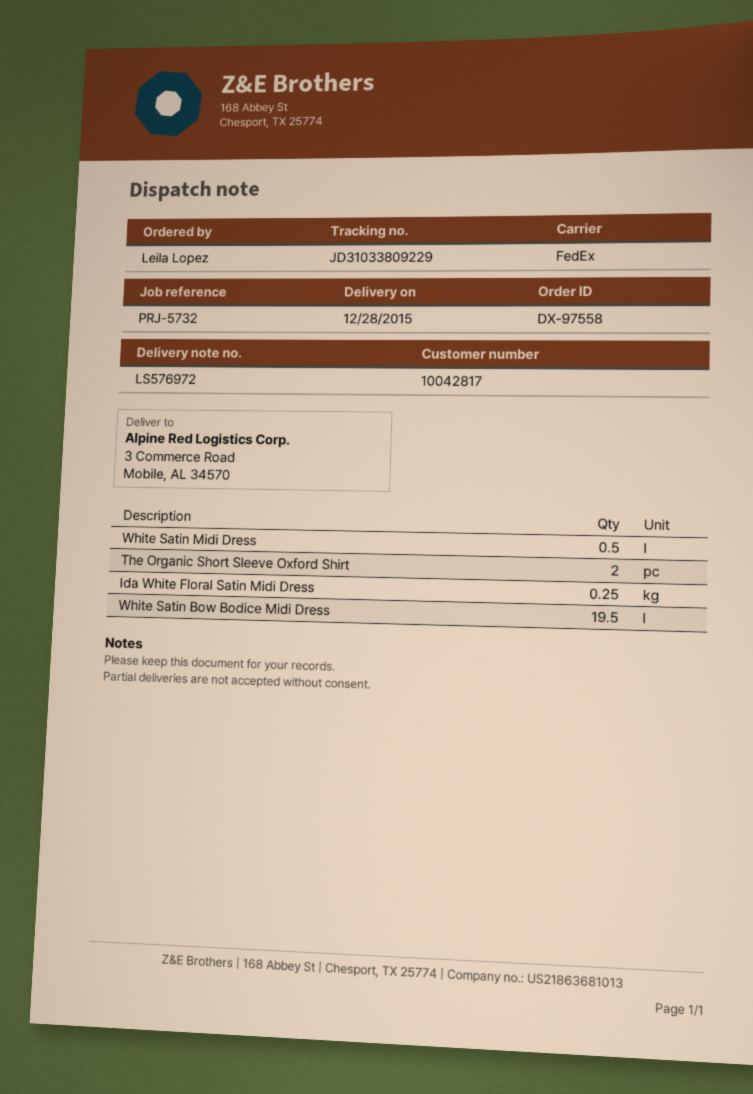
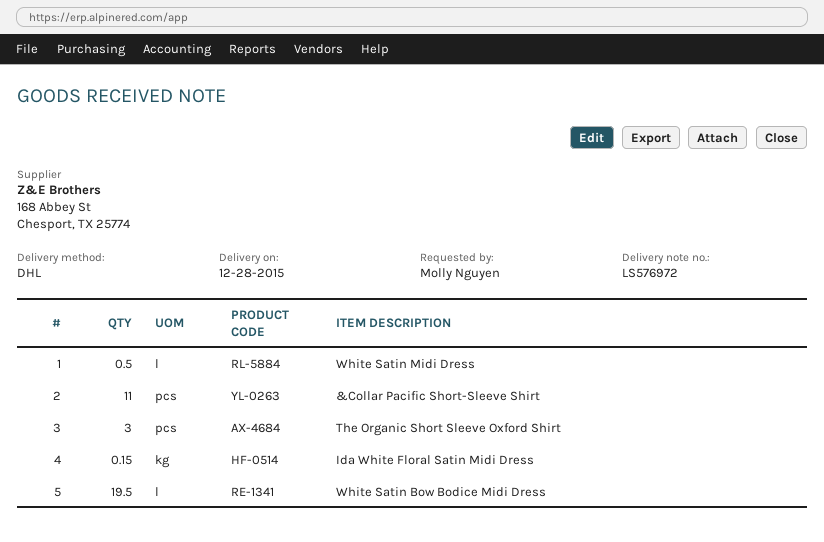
ordered by: Leila Lopez -> Molly Nguyen
shipping method: FedEx -> DHL
The Organic Short Sleeve Oxford Shirt: 2 -> 3
Ida White Floral Satin Midi Dress: 0.25 -> 0.15
&Collar Pacific Short-Sleeve Shirt: none -> 11

